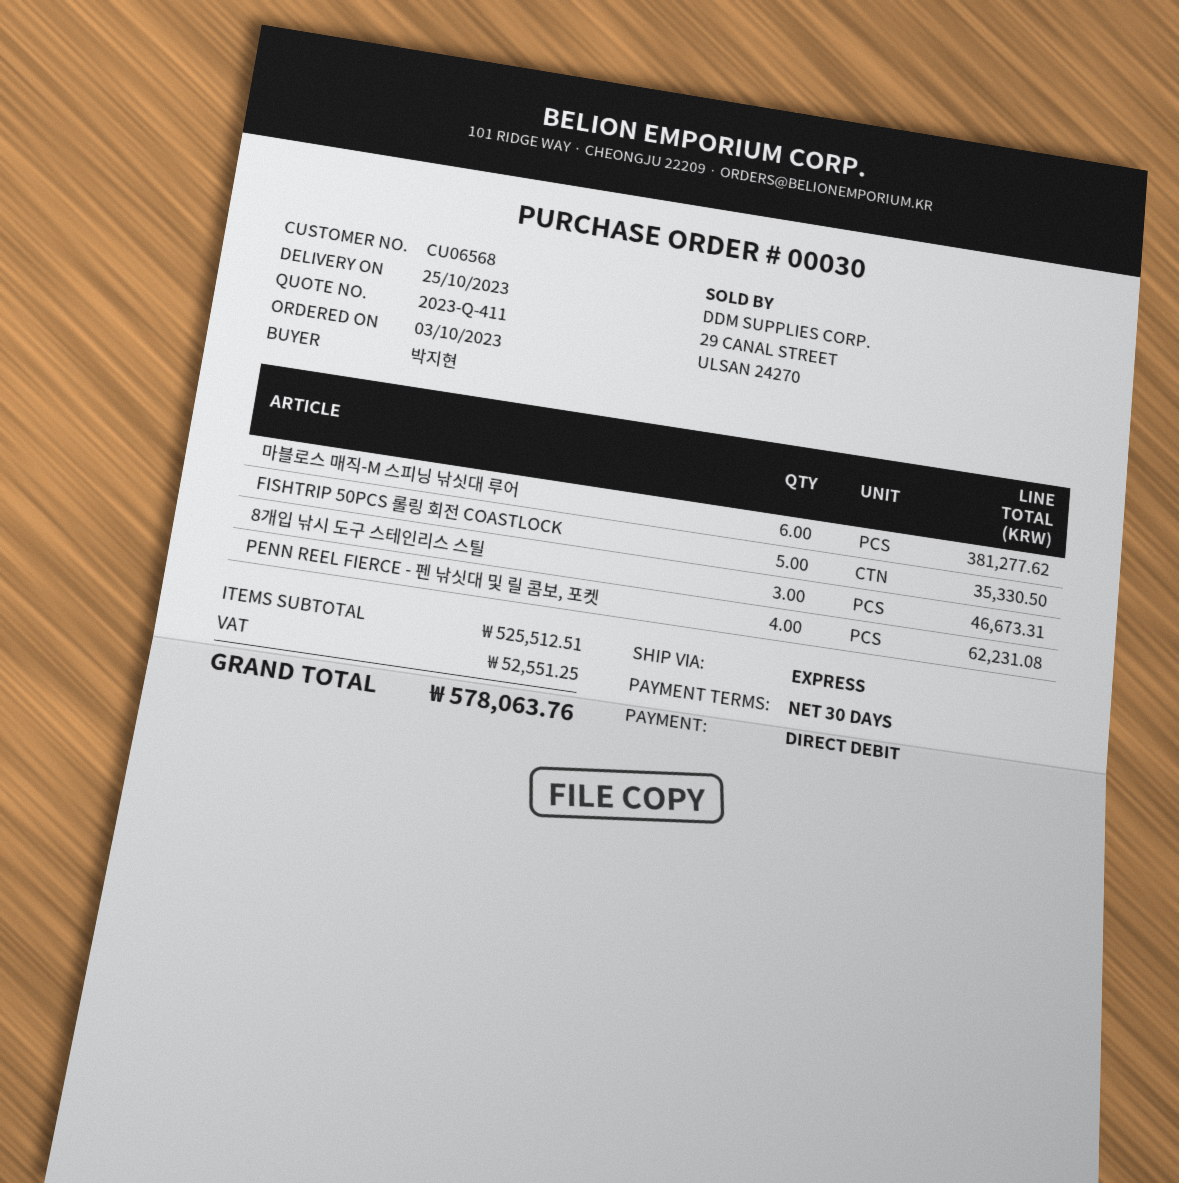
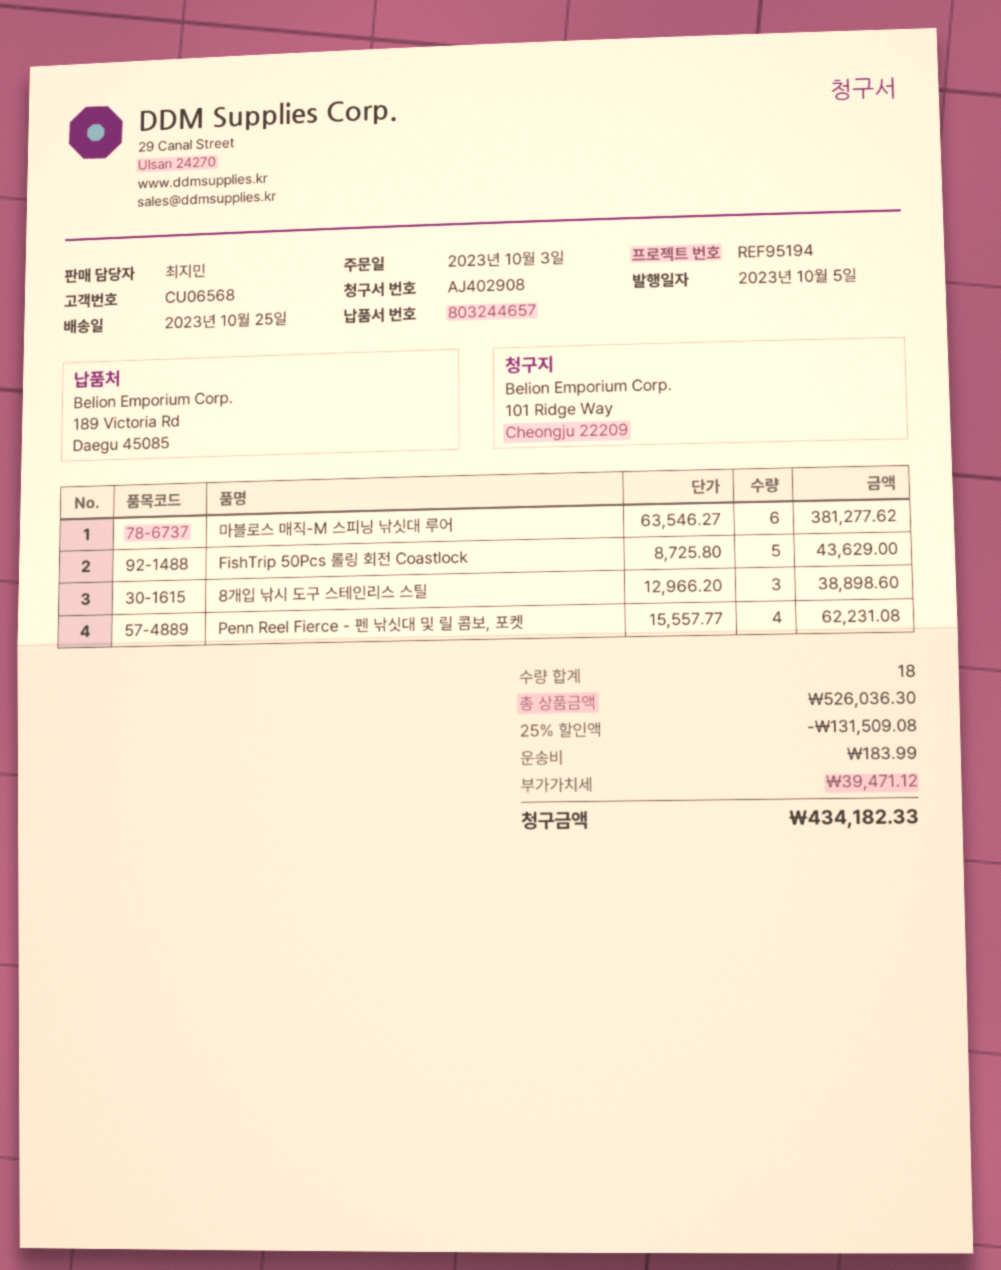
FISHTRIP 50PCS 롤링 회전 COASTLOCK: 5 for 35330.50 -> 5 for 43629.00
8개입 낚시 도구 스테인리스 스틸: 3 for 46673.31 -> 3 for 38898.60
subtotal: 525512.51 -> 526036.30
discount: none -> 25% = 131509.08
shipping: none -> 183.99
tax: 52551.25 -> 39471.12
total: 578063.76 -> 434182.33

